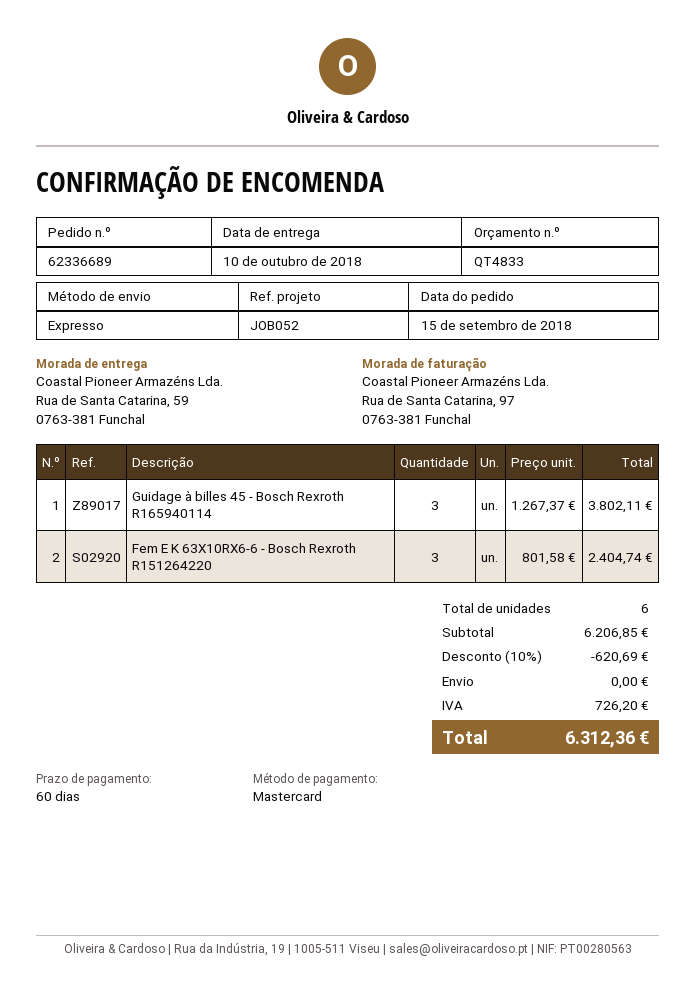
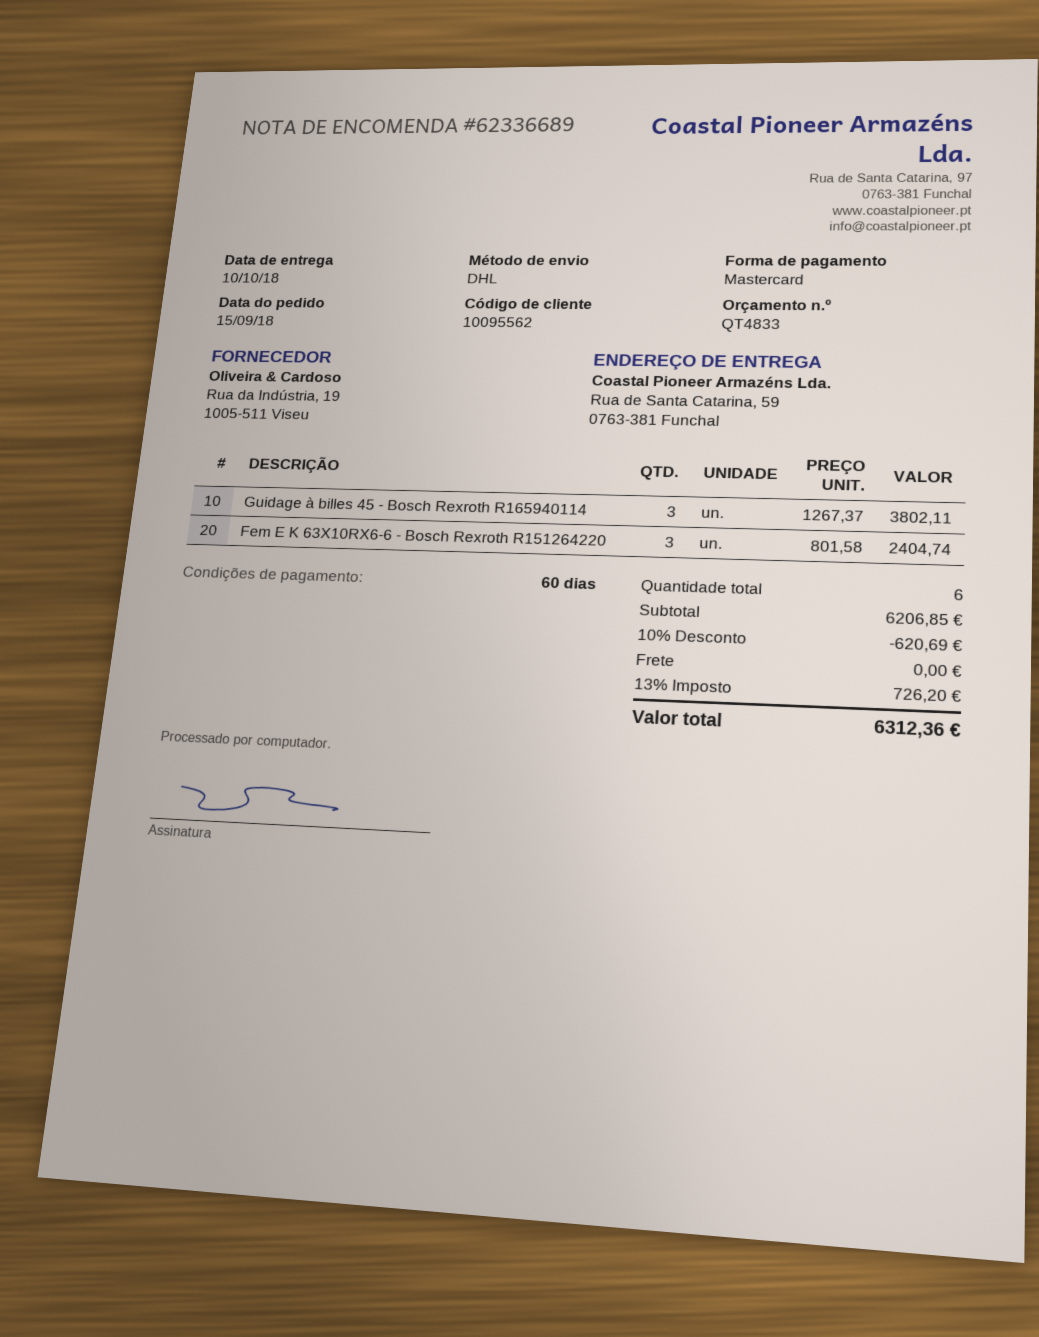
shipping method: express -> DHL

